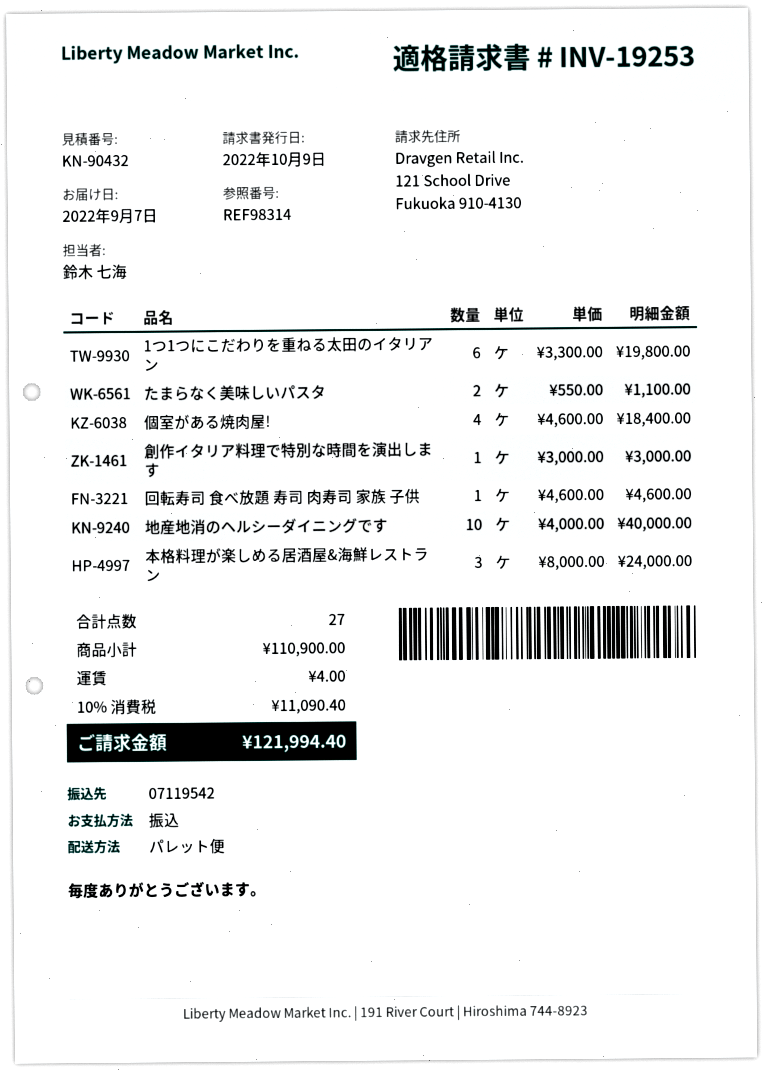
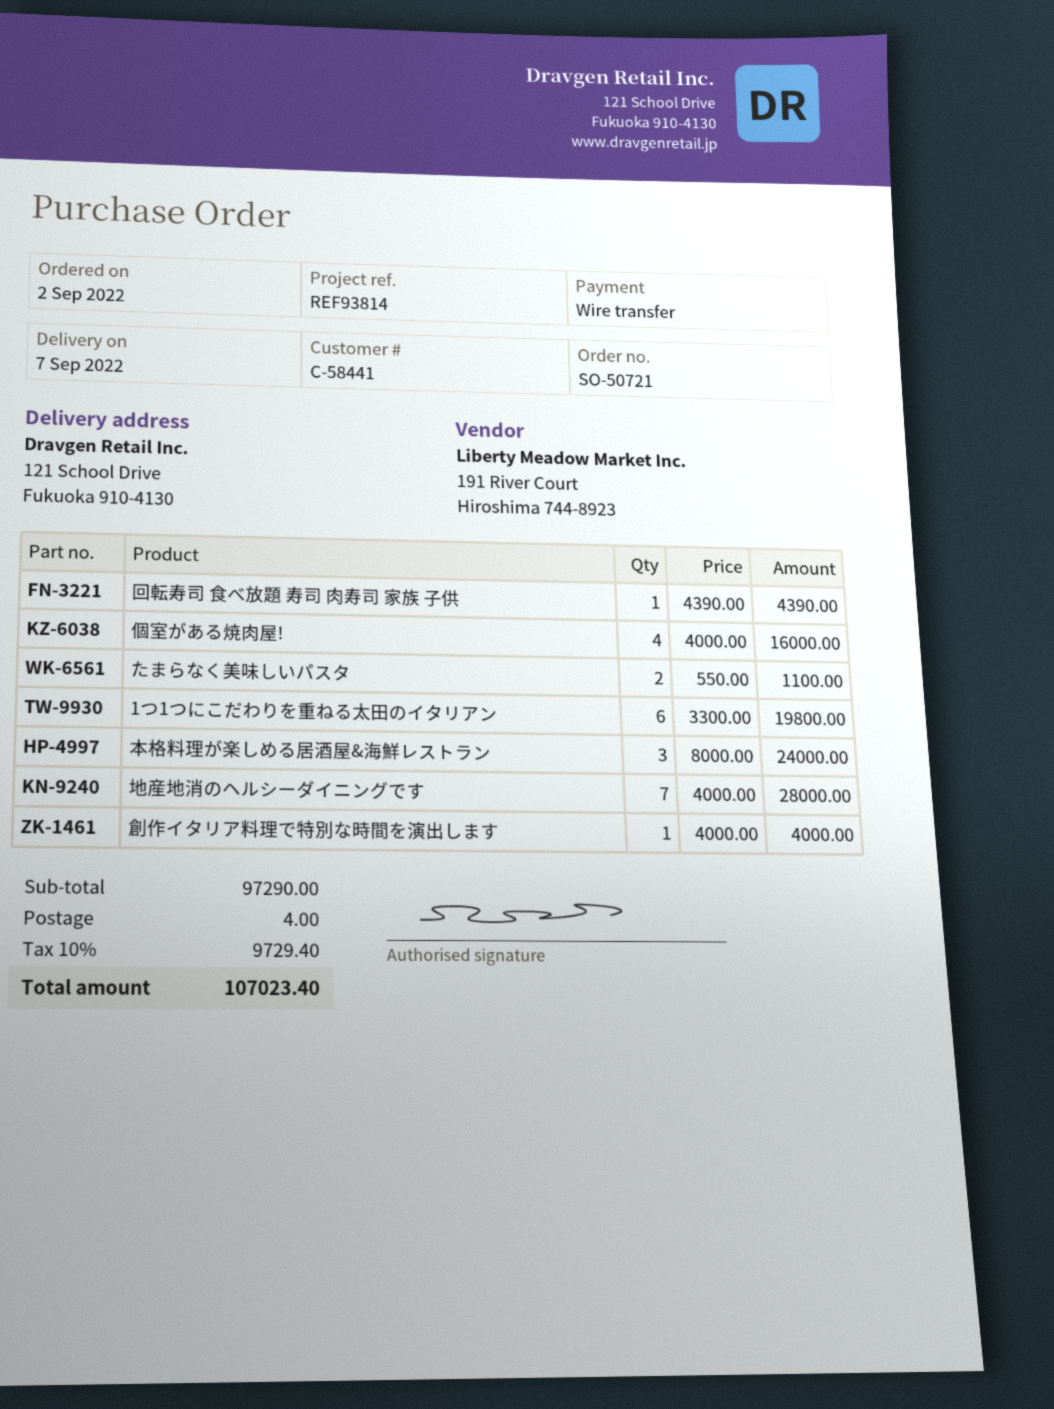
reference: REF98314 -> REF93814
個室がある焼肉屋!: 4 x 4600.00 = 18400.00 -> 4 x 4000.00 = 16000.00
創作イタリア料理で特別な時間を演出します: 1 x 3000.00 = 3000.00 -> 1 x 4000.00 = 4000.00
回転寿司 食べ放題 寿司 肉寿司 家族 子供: 1 x 4600.00 = 4600.00 -> 1 x 4390.00 = 4390.00
地産地消のヘルシーダイニングです: 10 x 4000.00 = 40000.00 -> 7 x 4000.00 = 28000.00
subtotal: 110900.00 -> 97290.00
tax: 10% = 11090.40 -> 10% = 9729.40
total: 121994.40 -> 107023.40

